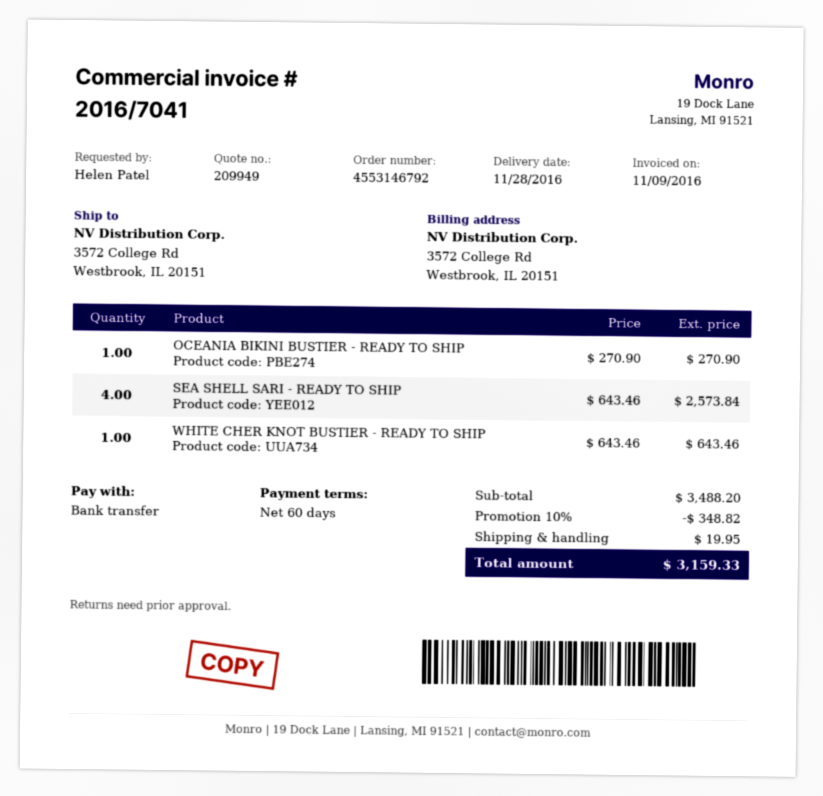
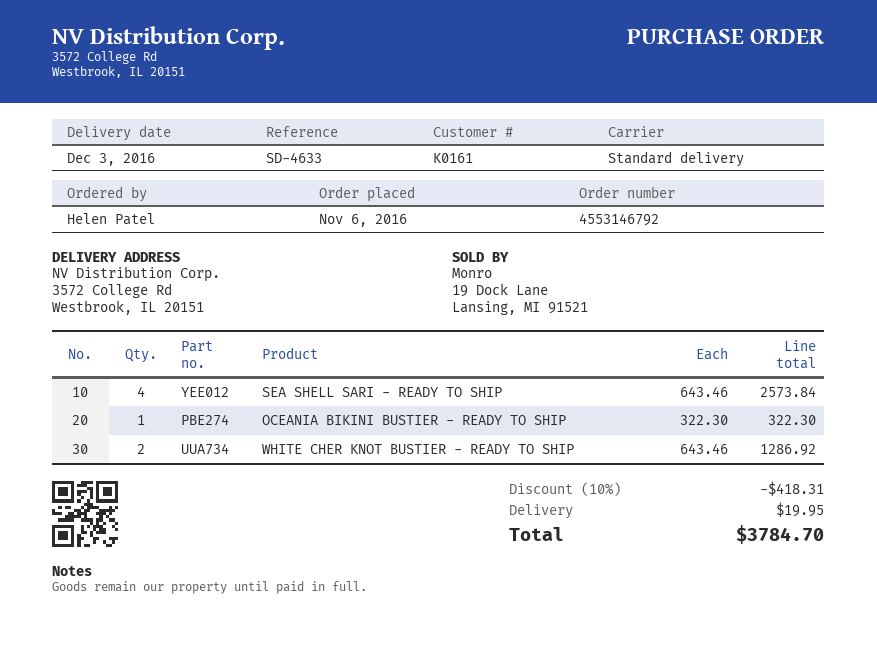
delivery date: 2016-11-28 -> 2016-12-03
OCEANIA BIKINI BUSTIER - READY TO SHIP: 1 x 270.90 = 270.90 -> 1 x 322.30 = 322.30
WHITE CHER KNOT BUSTIER - READY TO SHIP: 1 x 643.46 = 643.46 -> 2 x 643.46 = 1286.92
discount: 10% = 348.82 -> 10% = 418.31
total: 3159.33 -> 3784.70

